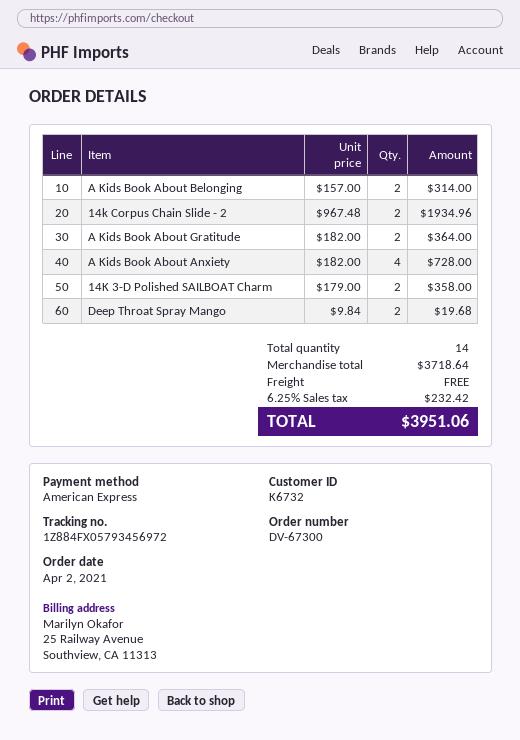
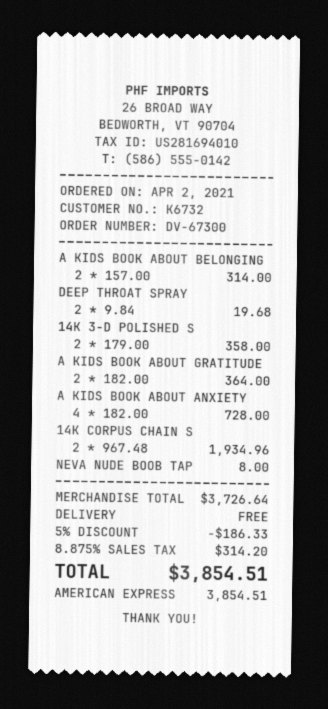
NEVA NUDE BOOB TAP: none -> 1 x 8.00 = 8.00
subtotal: 3718.64 -> 3726.64
discount: none -> 5% = 186.33
tax: 6.25% = 232.42 -> 8.875% = 314.20
total: 3951.06 -> 3854.51

